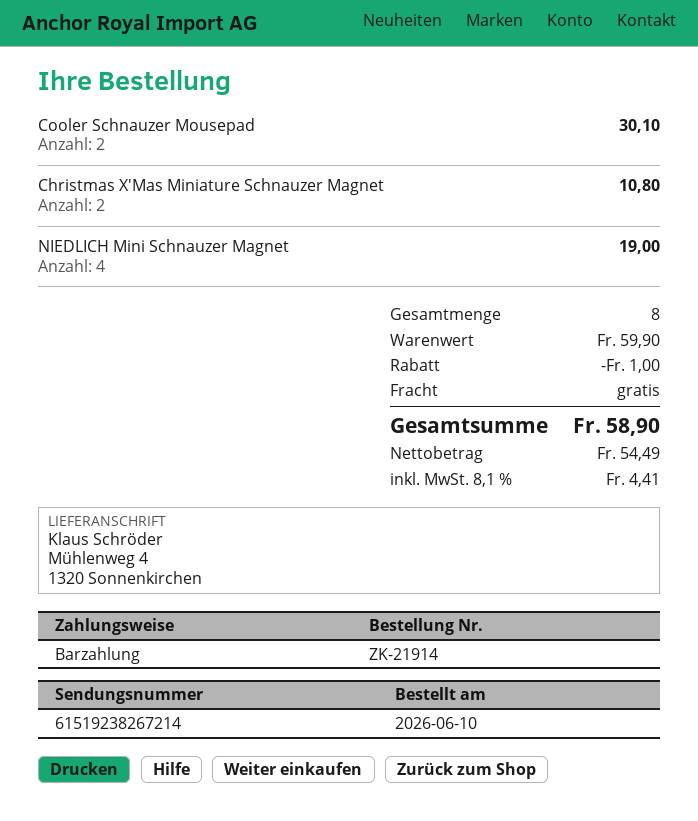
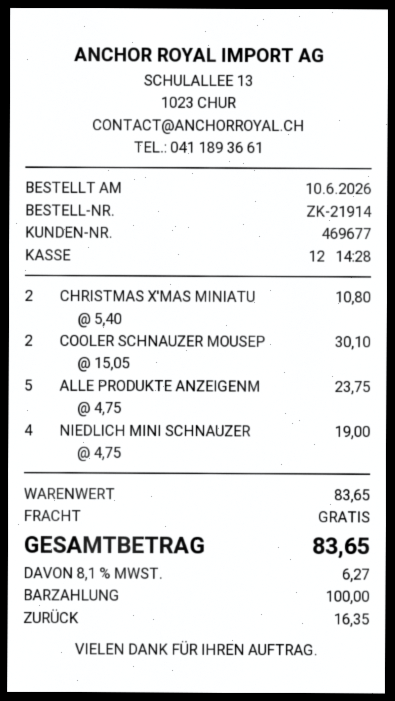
ALLE PRODUKTE ANZEIGENM: none -> 5 for 23.75
subtotal: 59.90 -> 83.65
discount: 1.00 -> none
tax: 8.1% = 4.41 -> 8.1% = 6.27
total: 58.90 -> 83.65

